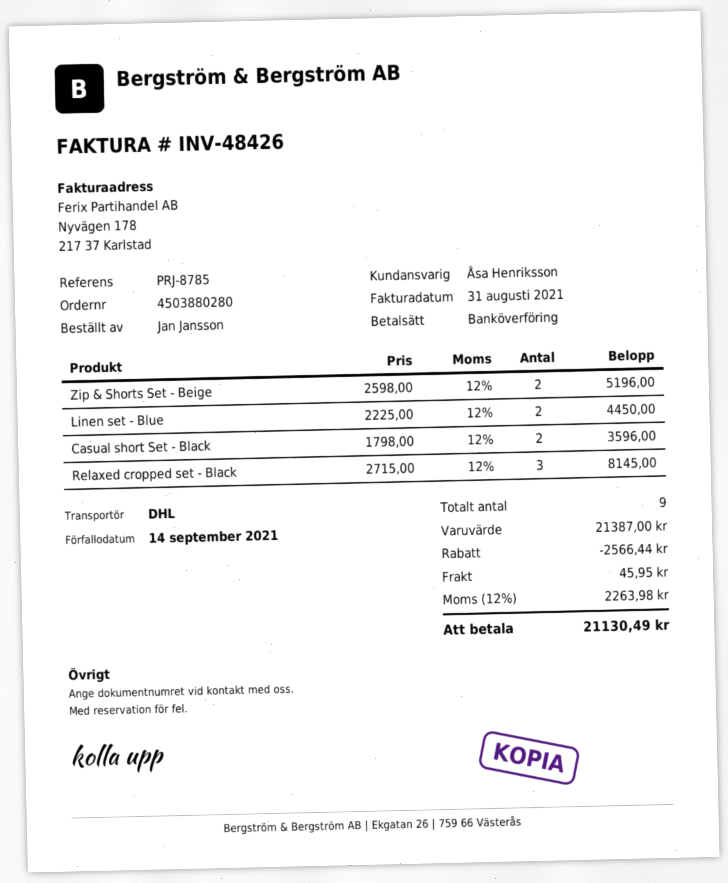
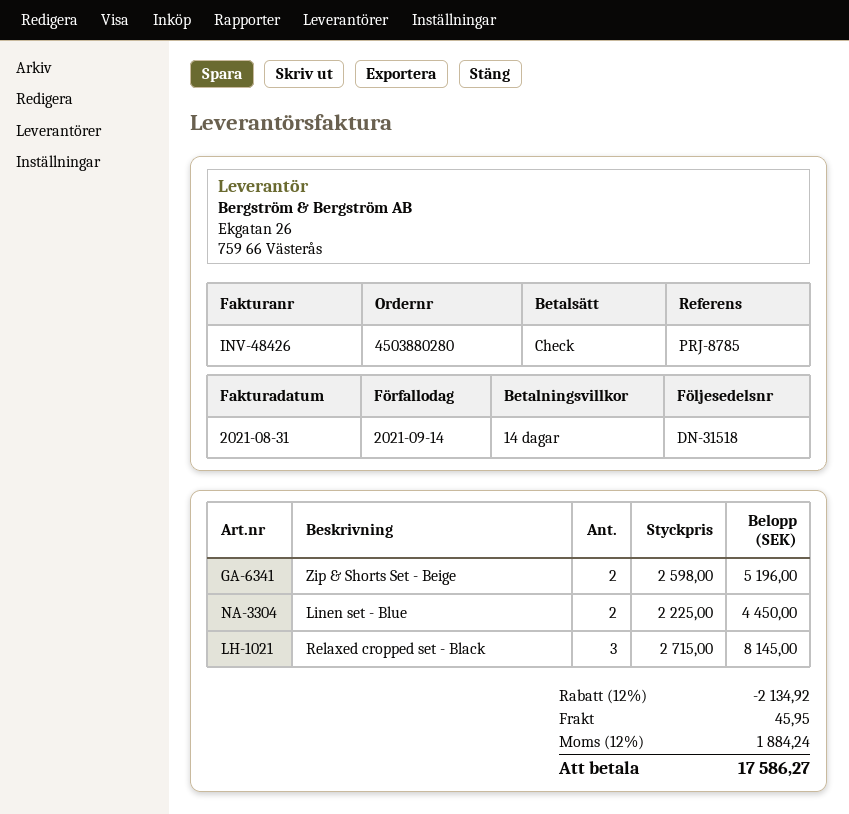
payment method: bank transfer -> cheque
Casual short Set - Black: 2 x 1798.00 = 3596.00 -> none
discount: 2566.44 -> 2134.92
tax: 12% = 2263.98 -> 12% = 1884.24
total: 21130.49 -> 17586.27

